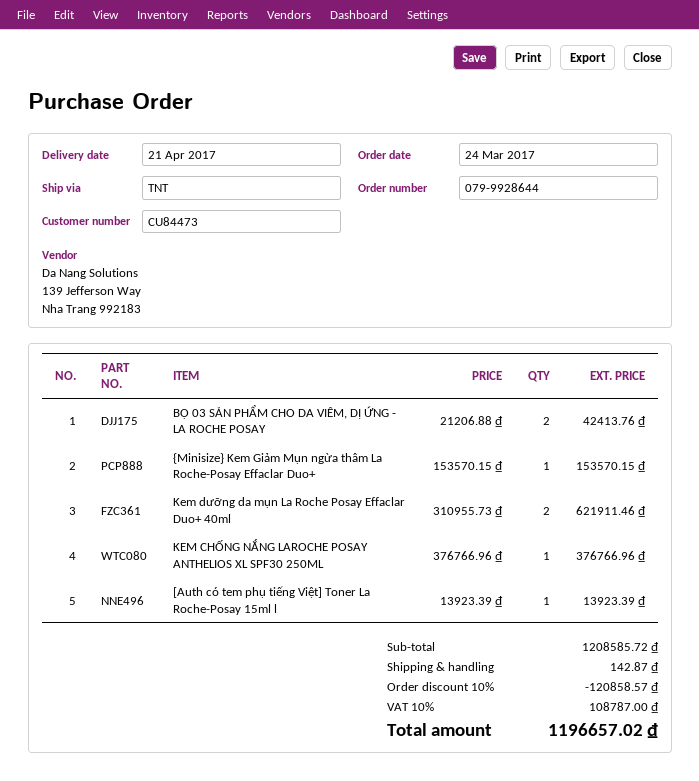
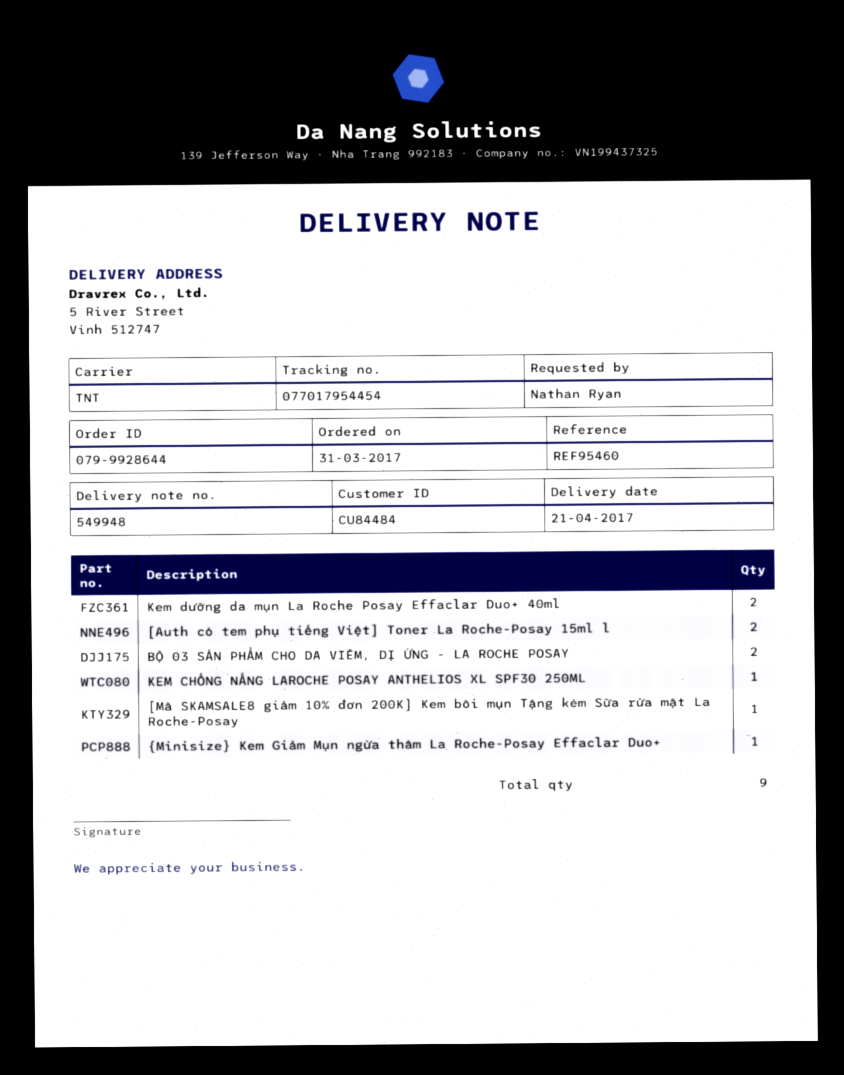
order date: 2017-03-24 -> 2017-03-31
customer number: CU84473 -> CU84484
[Auth có tem phụ tiếng Việt] Toner La Roche-Posay 15ml l: 1 -> 2
[Mã SKAMSALE8 giảm 10% đơn 200K] Kem bôi mụn Tặng kèm Sữa rửa mặt La Roche-Posay: none -> 1

